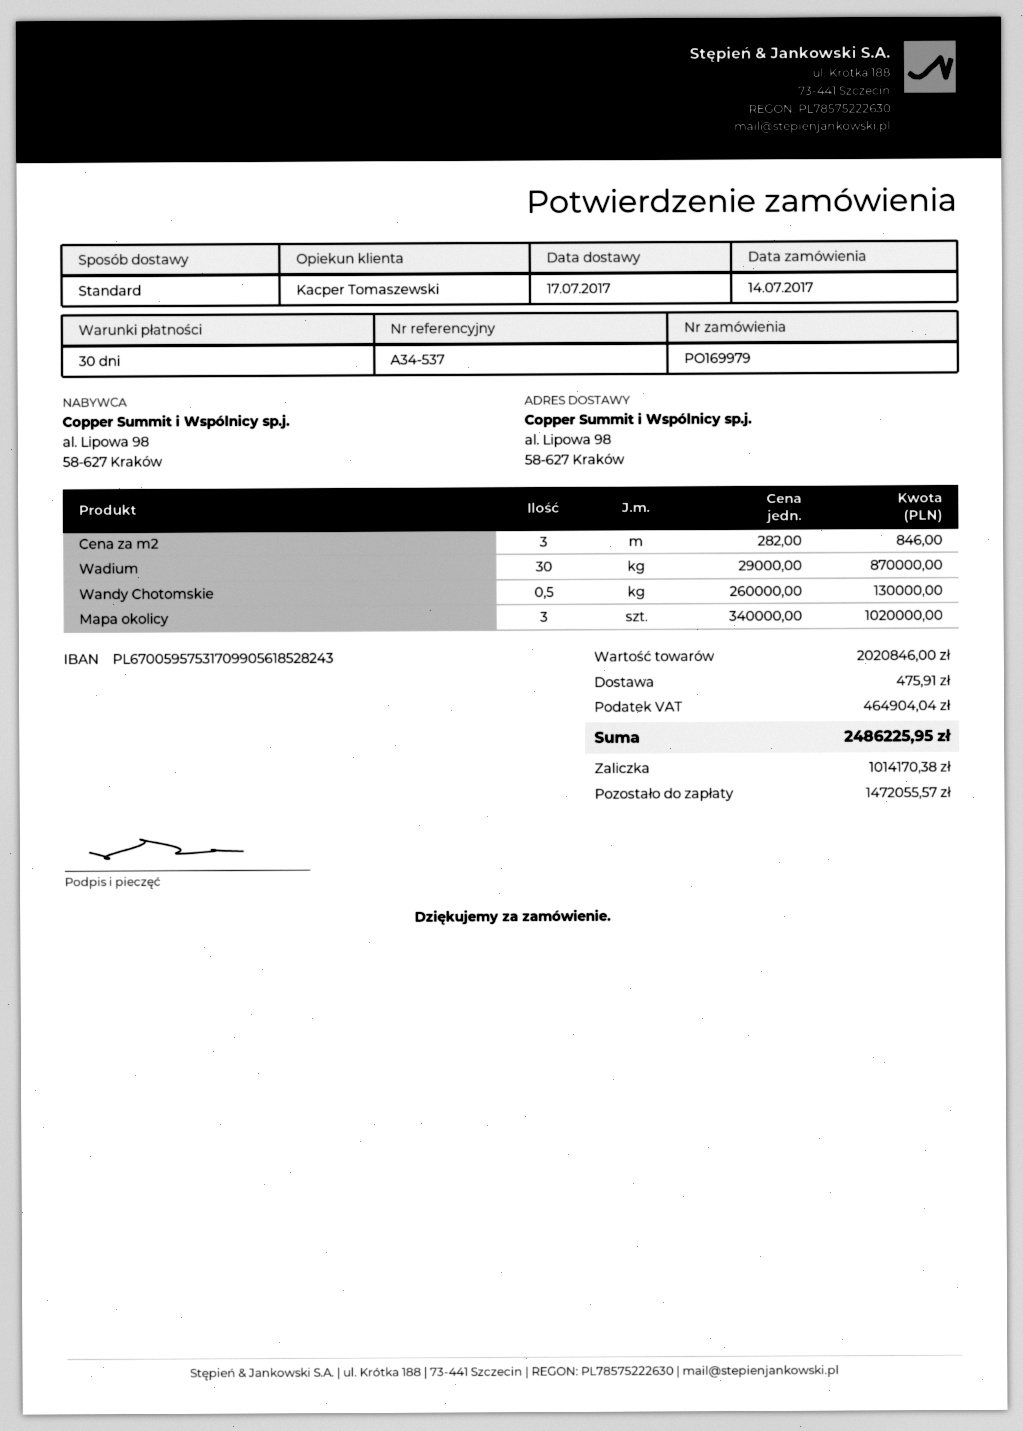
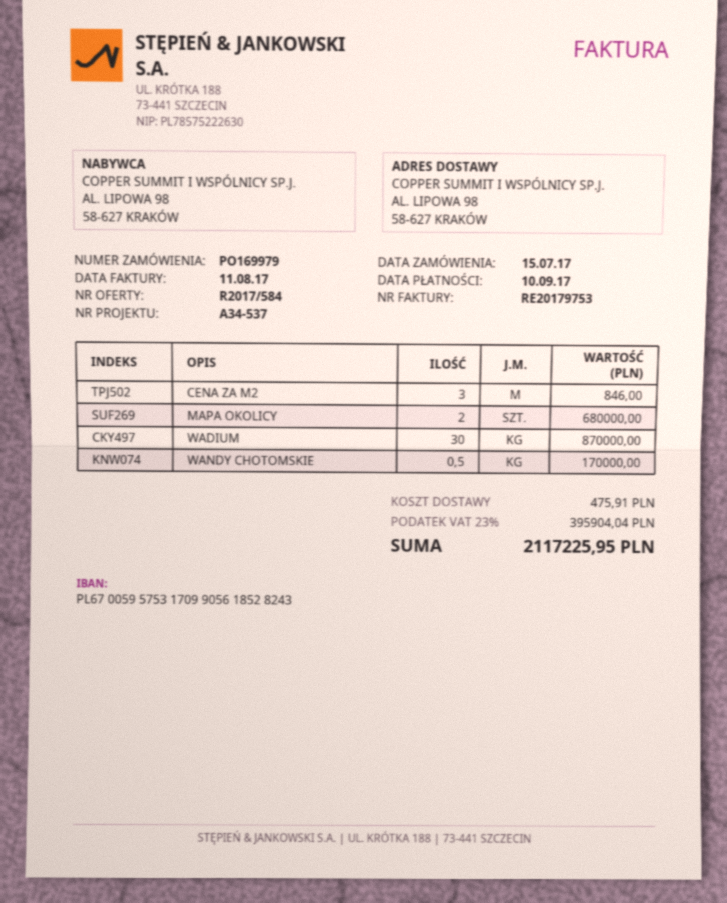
order date: 2017-07-14 -> 2017-07-15
Wandy Chotomskie: 0.5 for 130000.00 -> 0.5 for 170000.00
Mapa okolicy: 3 for 1020000.00 -> 2 for 680000.00
tax: 464904.04 -> 395904.04
total: 2486225.95 -> 2117225.95

